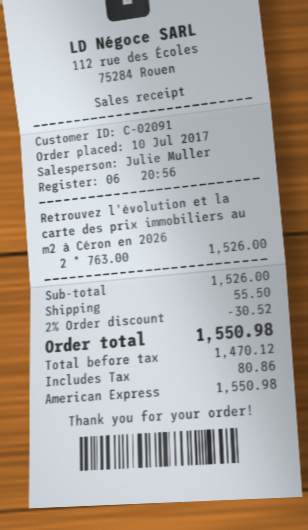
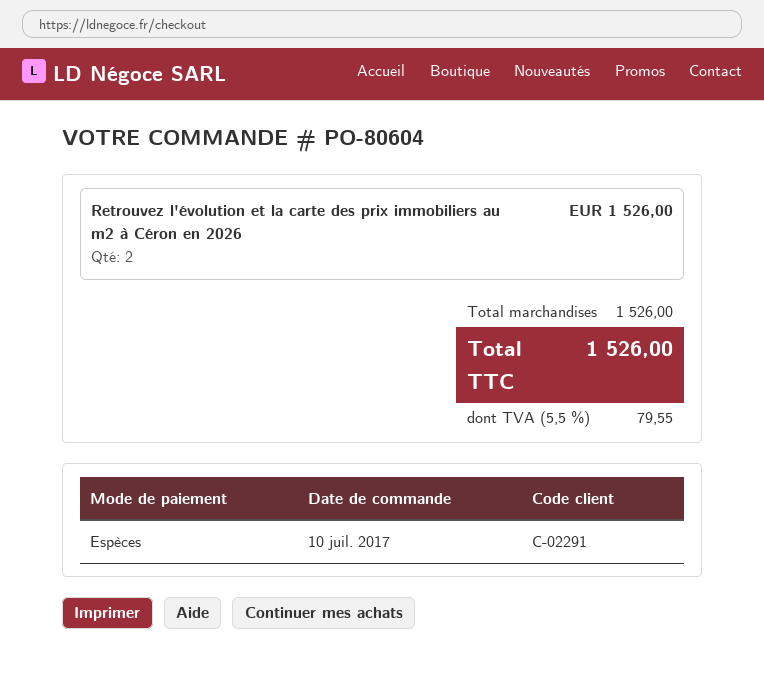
customer number: C-02091 -> C-02291
payment method: American Express -> cash
discount: 2% = 30.52 -> none
shipping: 55.50 -> none
tax: 80.86 -> 79.55
total: 1550.98 -> 1526.00

